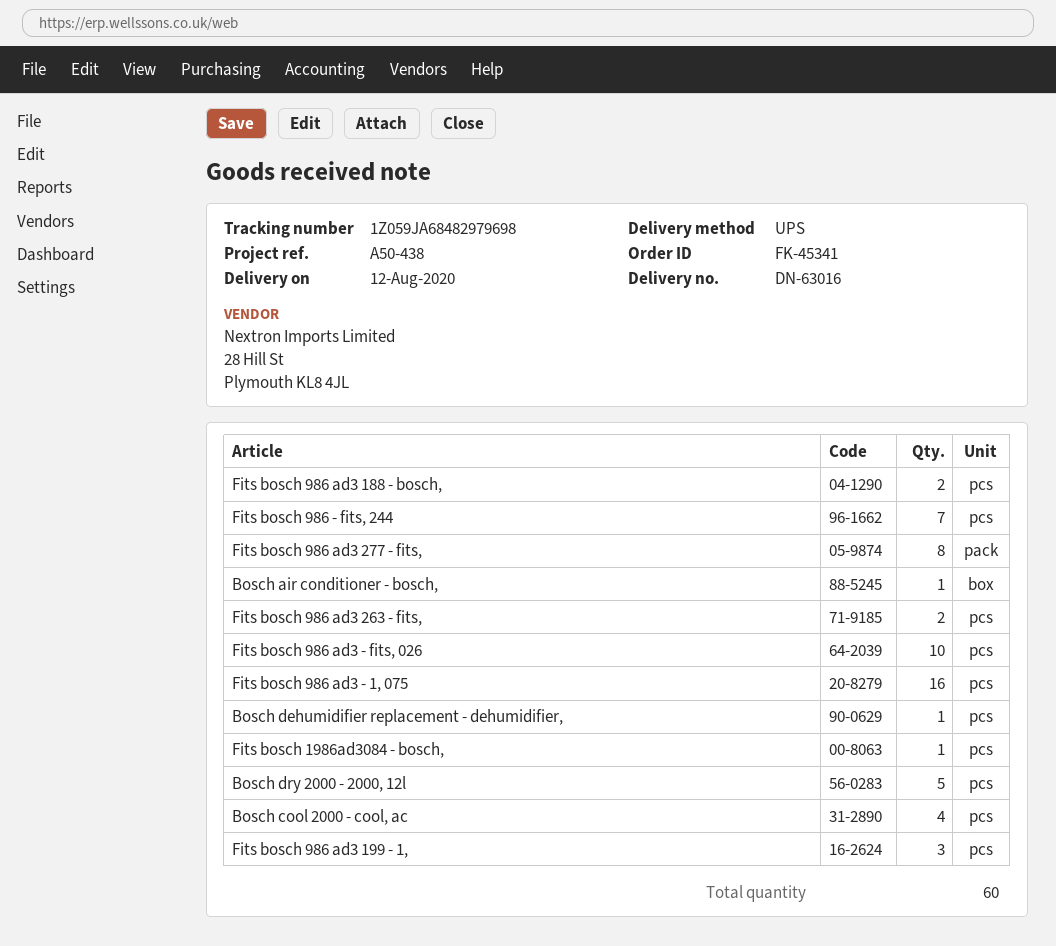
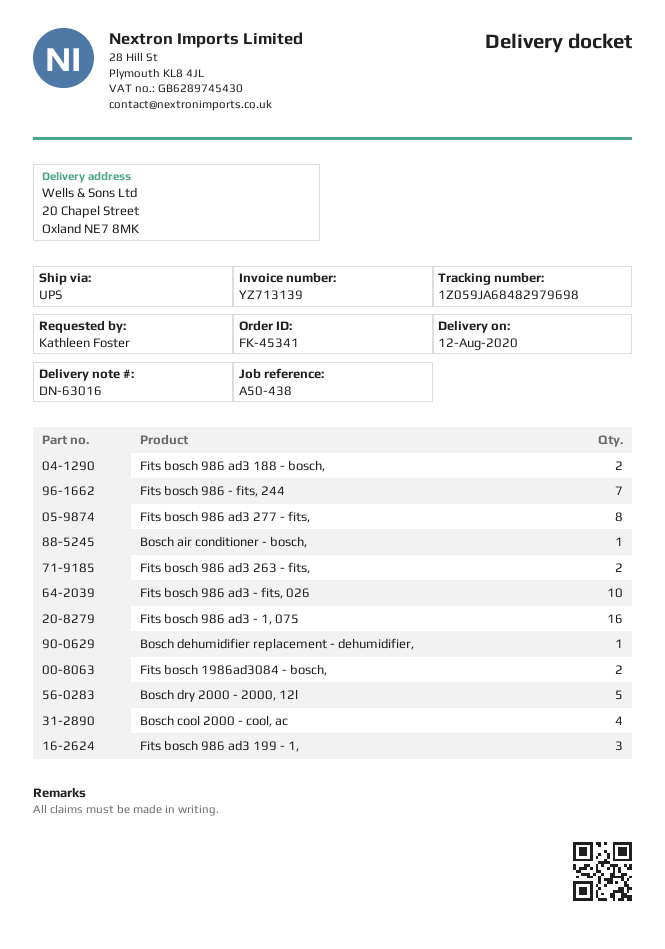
Fits bosch 1986ad3084 - bosch,: 1 -> 2

